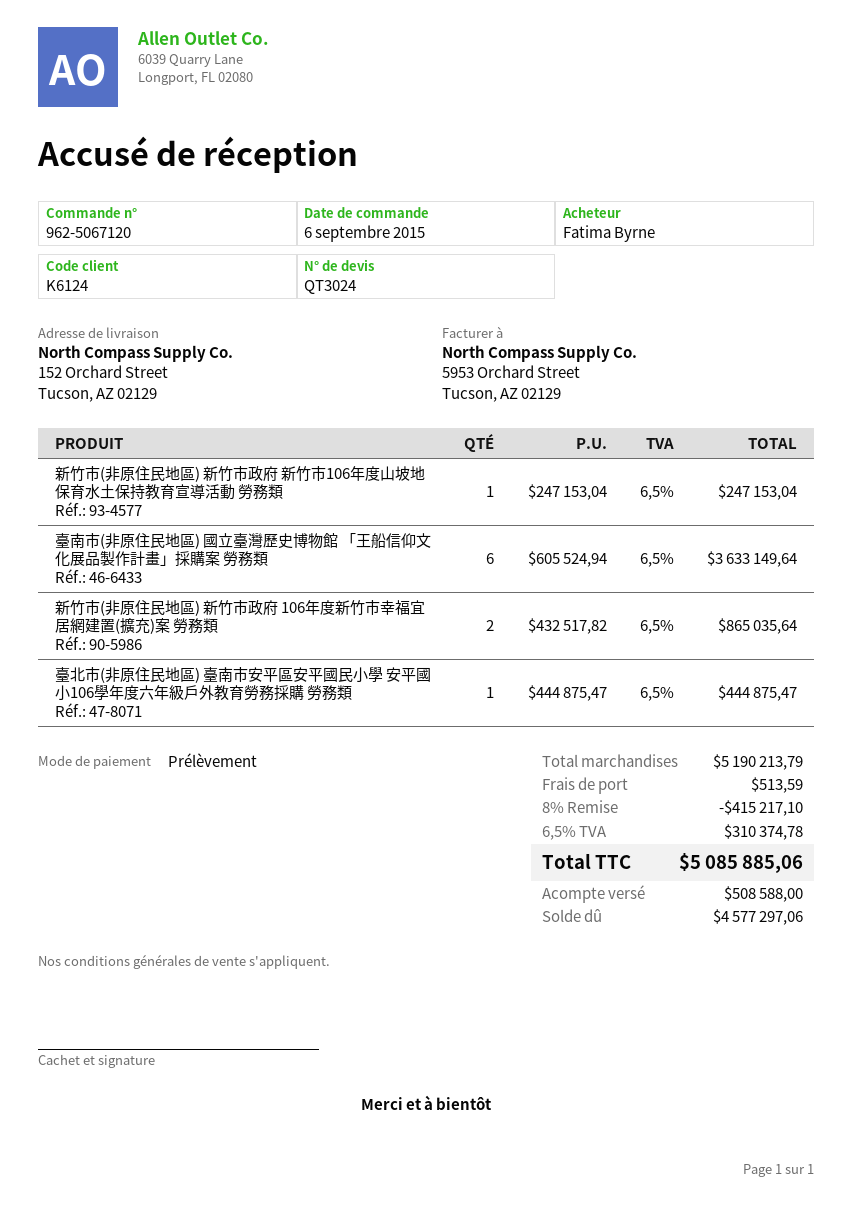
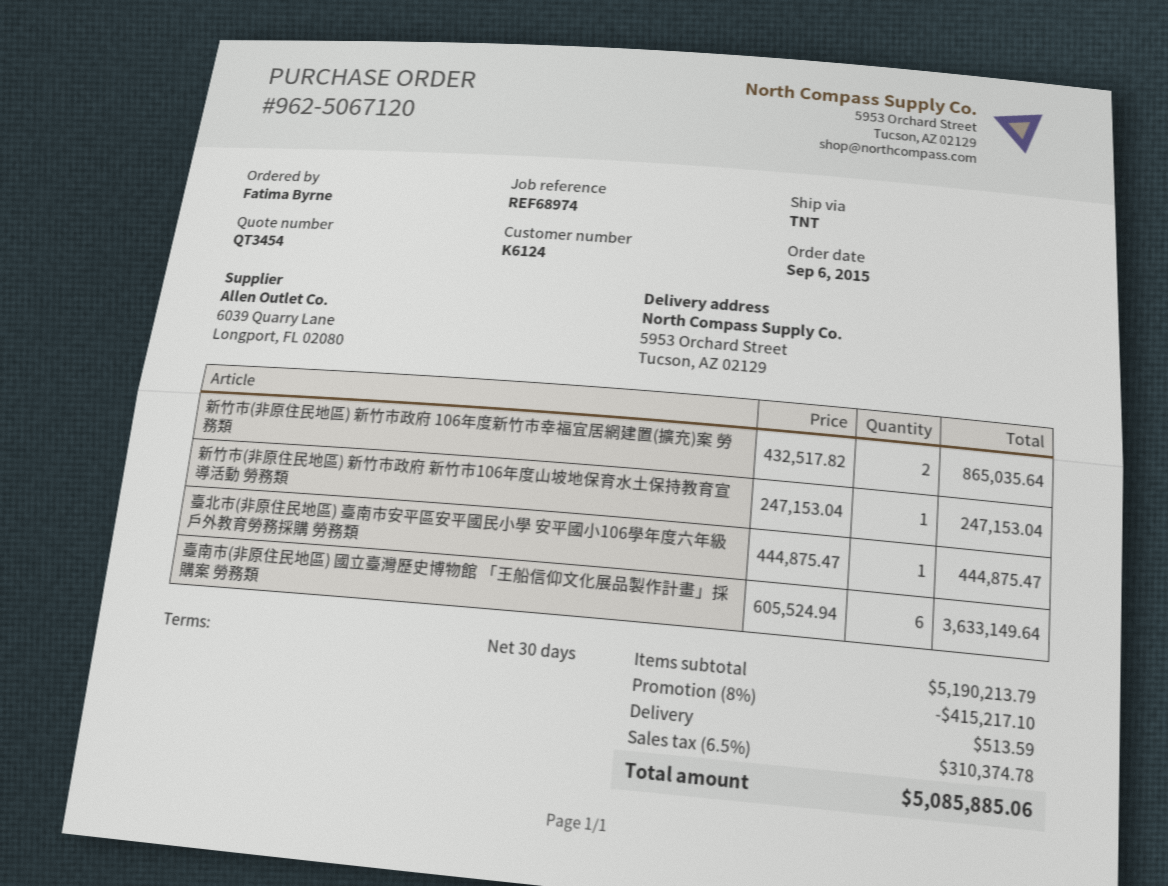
quote number: QT3024 -> QT3454
ship to: 152 Orchard Street, Tucson, AZ 02129 -> 5953 Orchard Street, Tucson, AZ 02129

